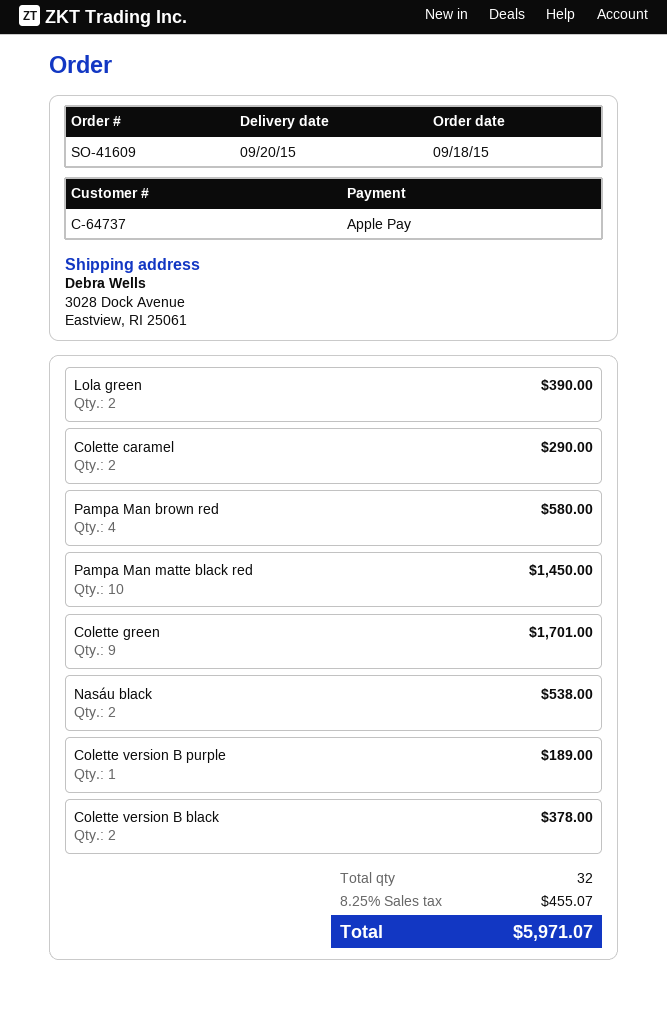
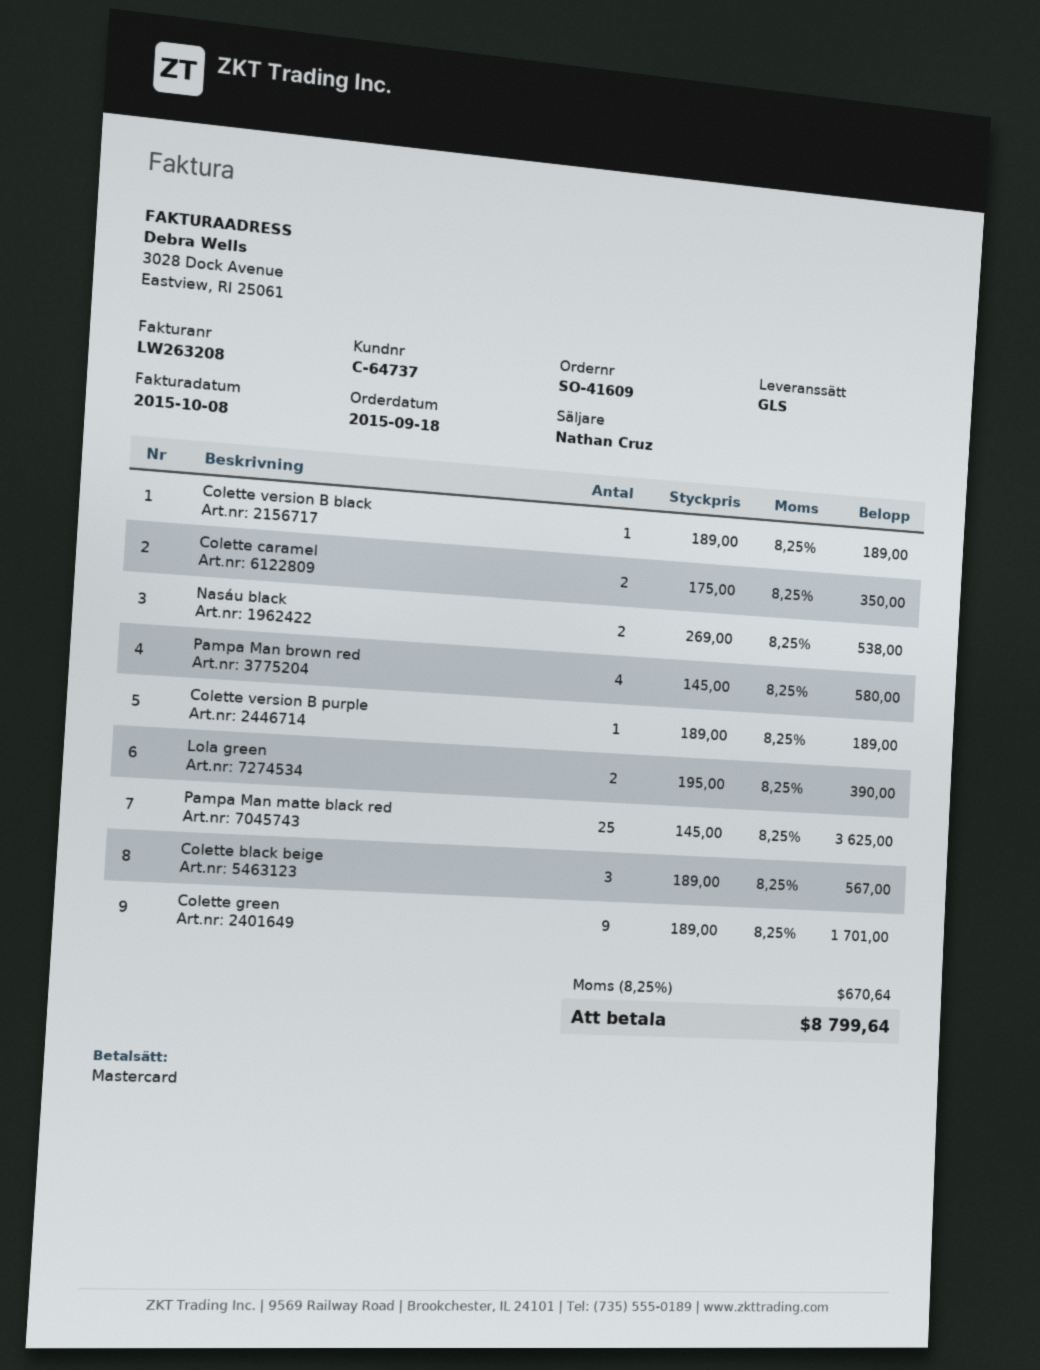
payment method: Apple Pay -> Mastercard
Colette caramel: 2 for 290.00 -> 2 for 350.00
Pampa Man matte black red: 10 for 1450.00 -> 25 for 3625.00
Colette version B black: 2 for 378.00 -> 1 for 189.00
Colette black beige: none -> 3 for 567.00
tax: 8.25% = 455.07 -> 8.25% = 670.64
total: 5971.07 -> 8799.64

